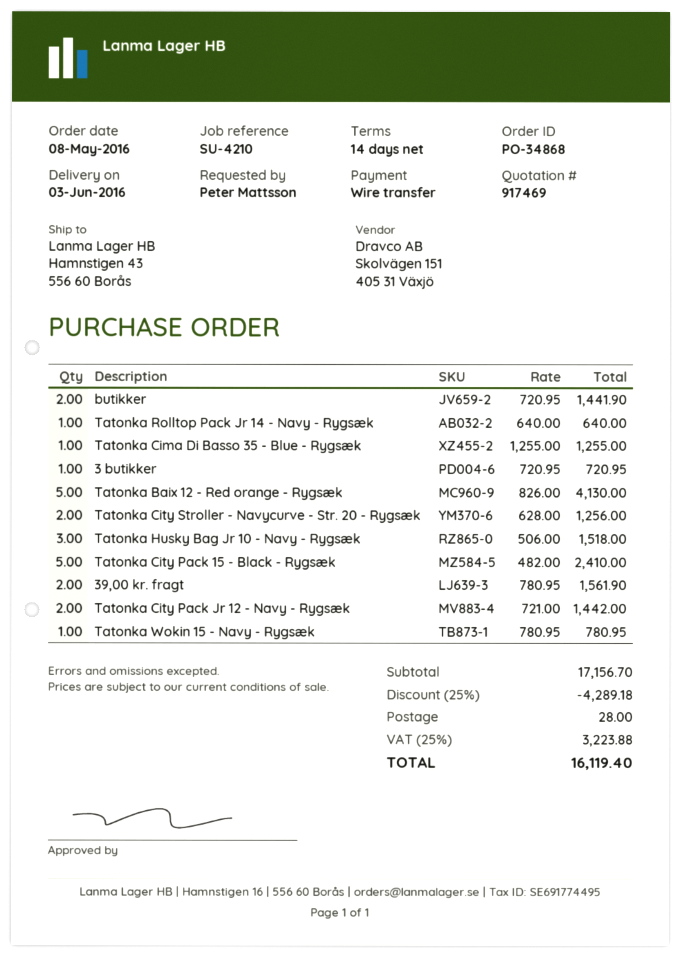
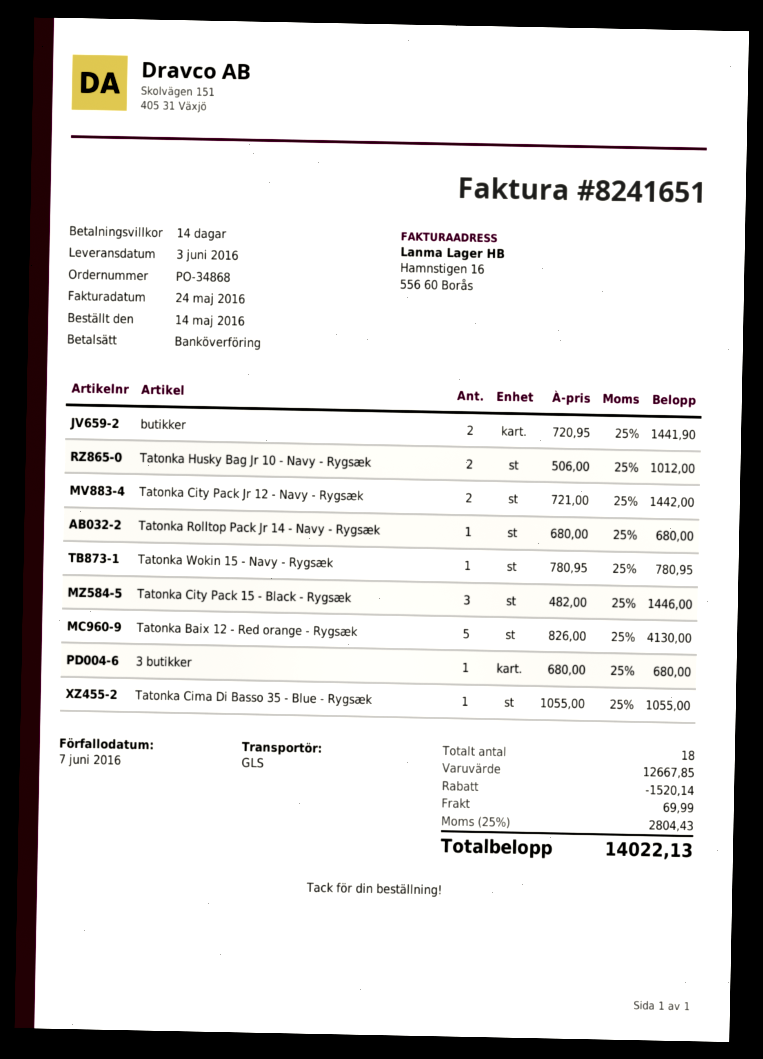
order date: 2016-05-08 -> 2016-05-14
Tatonka Rolltop Pack Jr 14 - Navy - Rygsæk: 1 x 640.00 = 640.00 -> 1 x 680.00 = 680.00
Tatonka Cima Di Basso 35 - Blue - Rygsæk: 1 x 1255.00 = 1255.00 -> 1 x 1055.00 = 1055.00
3 butikker: 1 x 720.95 = 720.95 -> 1 x 680.00 = 680.00
Tatonka City Stroller - Navycurve - Str. 20 - Rygsæk: 2 x 628.00 = 1256.00 -> none
Tatonka Husky Bag Jr 10 - Navy - Rygsæk: 3 x 506.00 = 1518.00 -> 2 x 506.00 = 1012.00
Tatonka City Pack 15 - Black - Rygsæk: 5 x 482.00 = 2410.00 -> 3 x 482.00 = 1446.00
39,00 kr. fragt: 2 x 780.95 = 1561.90 -> none
subtotal: 17156.70 -> 12667.85
discount: 4289.18 -> 1520.14
shipping: 28.00 -> 69.99
tax: 25% = 3223.88 -> 25% = 2804.43
total: 16119.40 -> 14022.13

